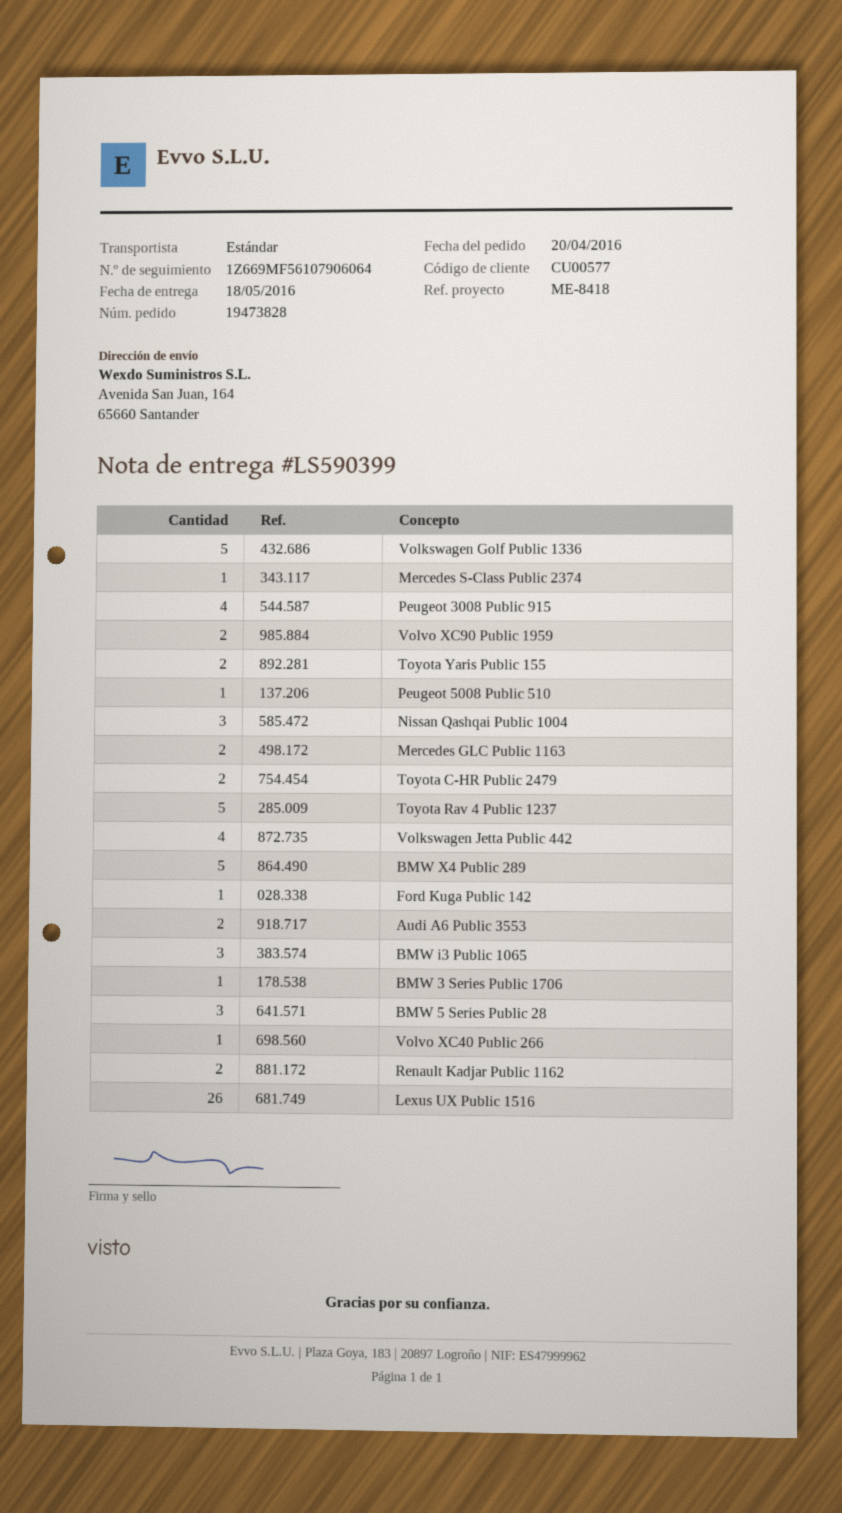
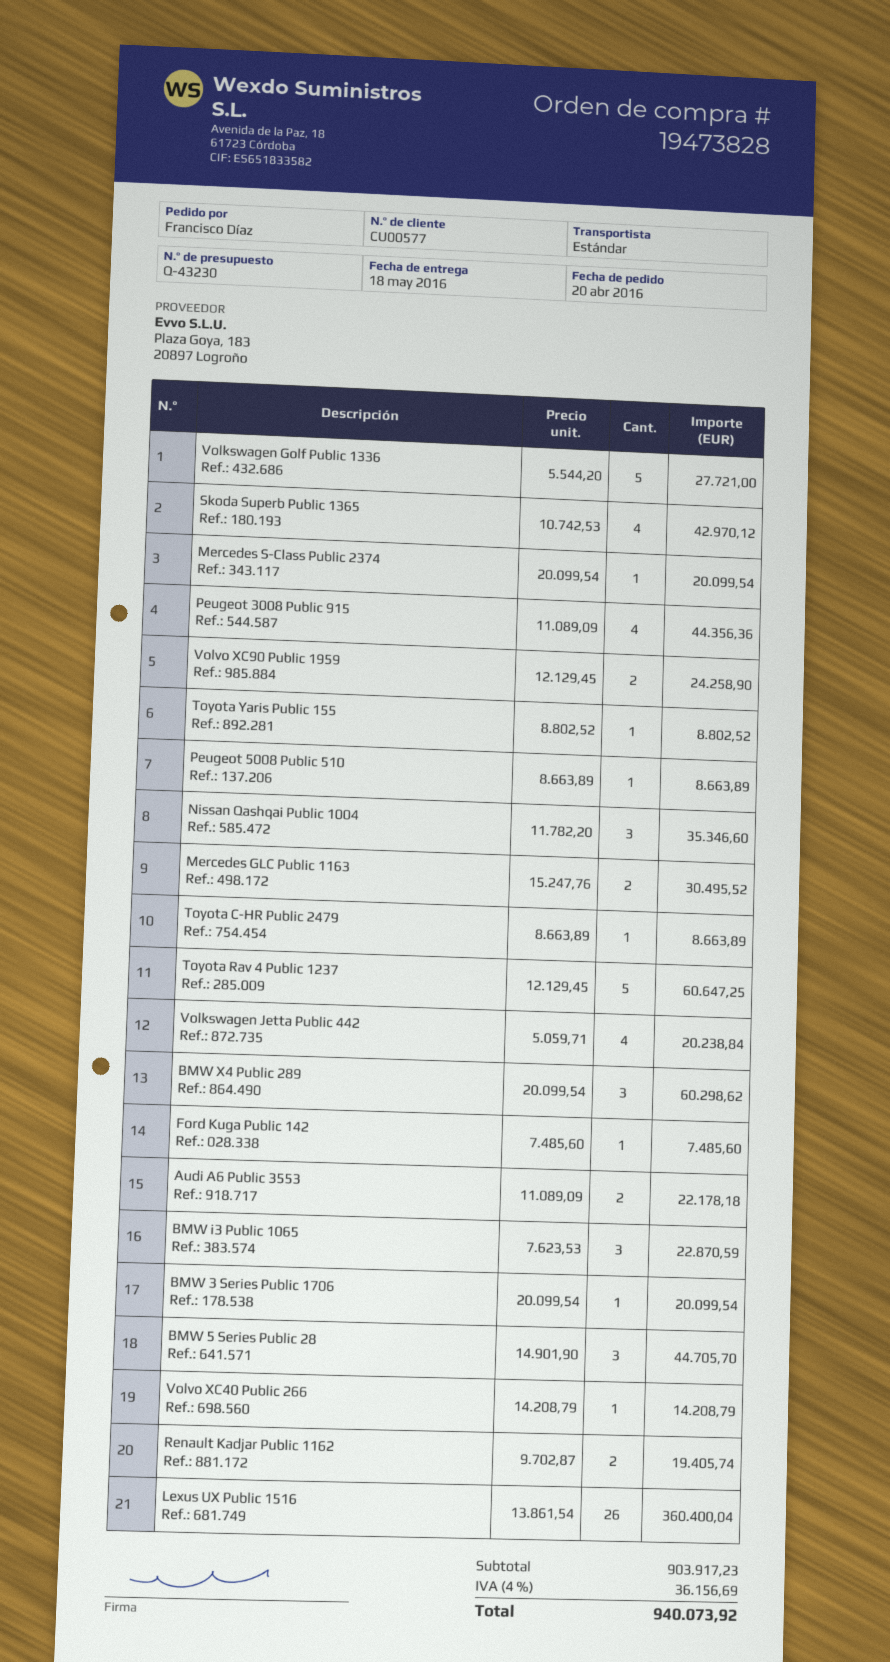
Toyota Yaris Public 155: 2 -> 1
Toyota C-HR Public 2479: 2 -> 1
BMW X4 Public 289: 5 -> 3
Skoda Superb Public 1365: none -> 4

